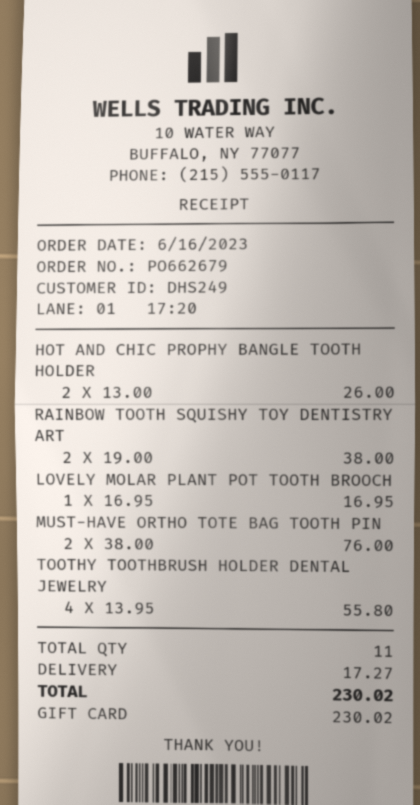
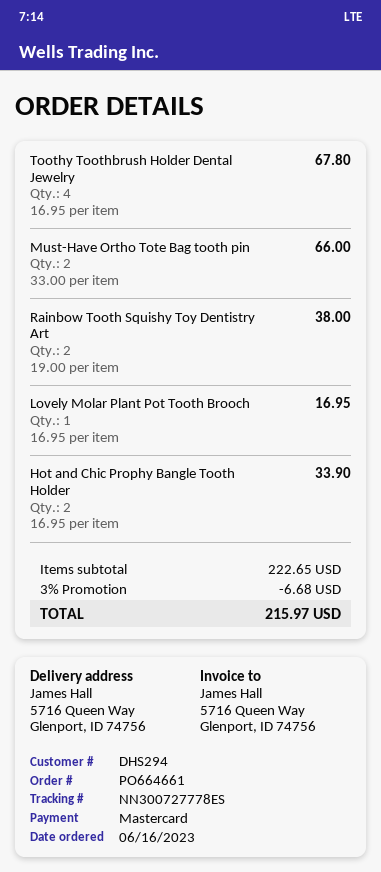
order number: PO662679 -> PO664661
customer number: DHS249 -> DHS294
payment method: gift card -> Mastercard
HOT AND CHIC PROPHY BANGLE TOOTH HOLDER: 2 x 13.00 = 26.00 -> 2 x 16.95 = 33.90
MUST-HAVE ORTHO TOTE BAG TOOTH PIN: 2 x 38.00 = 76.00 -> 2 x 33.00 = 66.00
TOOTHY TOOTHBRUSH HOLDER DENTAL JEWELRY: 4 x 13.95 = 55.80 -> 4 x 16.95 = 67.80
discount: none -> 3% = 6.68
shipping: 17.27 -> none
total: 230.02 -> 215.97

